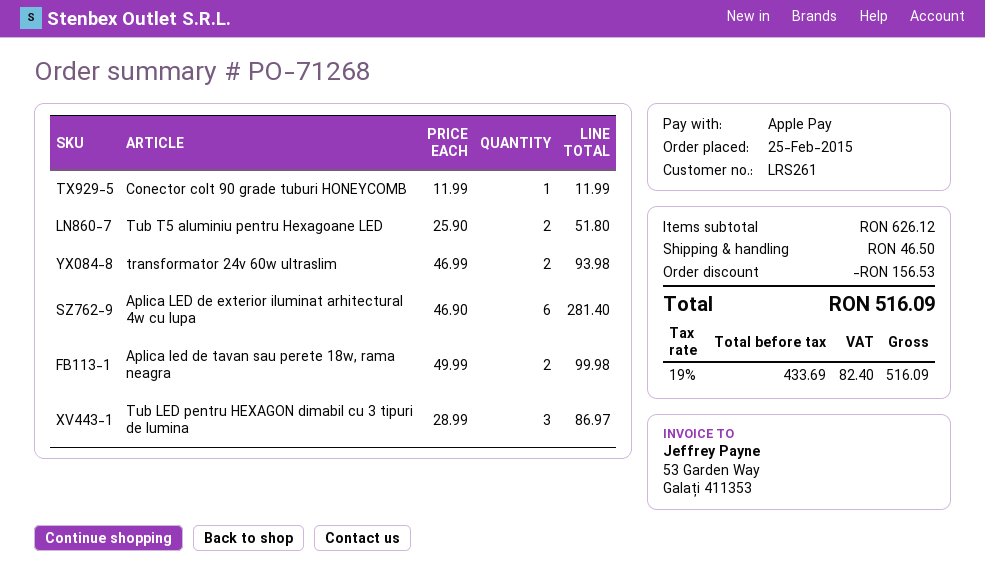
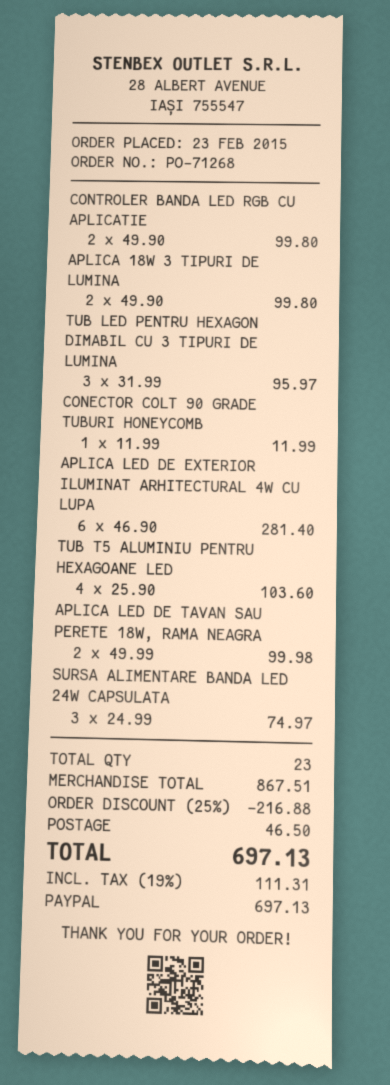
order date: 2015-02-25 -> 2015-02-23
payment method: Apple Pay -> PayPal
Tub T5 aluminiu pentru Hexagoane LED: 2 x 25.90 = 51.80 -> 4 x 25.90 = 103.60
transformator 24v 60w ultraslim: 2 x 46.99 = 93.98 -> none
Tub LED pentru HEXAGON dimabil cu 3 tipuri de lumina: 3 x 28.99 = 86.97 -> 3 x 31.99 = 95.97
CONTROLER BANDA LED RGB CU APLICATIE: none -> 2 x 49.90 = 99.80
APLICA 18W 3 TIPURI DE LUMINA: none -> 2 x 49.90 = 99.80
SURSA ALIMENTARE BANDA LED 24W CAPSULATA: none -> 3 x 24.99 = 74.97
subtotal: 626.12 -> 867.51
discount: 156.53 -> 216.88
tax: 19% = 82.40 -> 19% = 111.31
total: 516.09 -> 697.13

